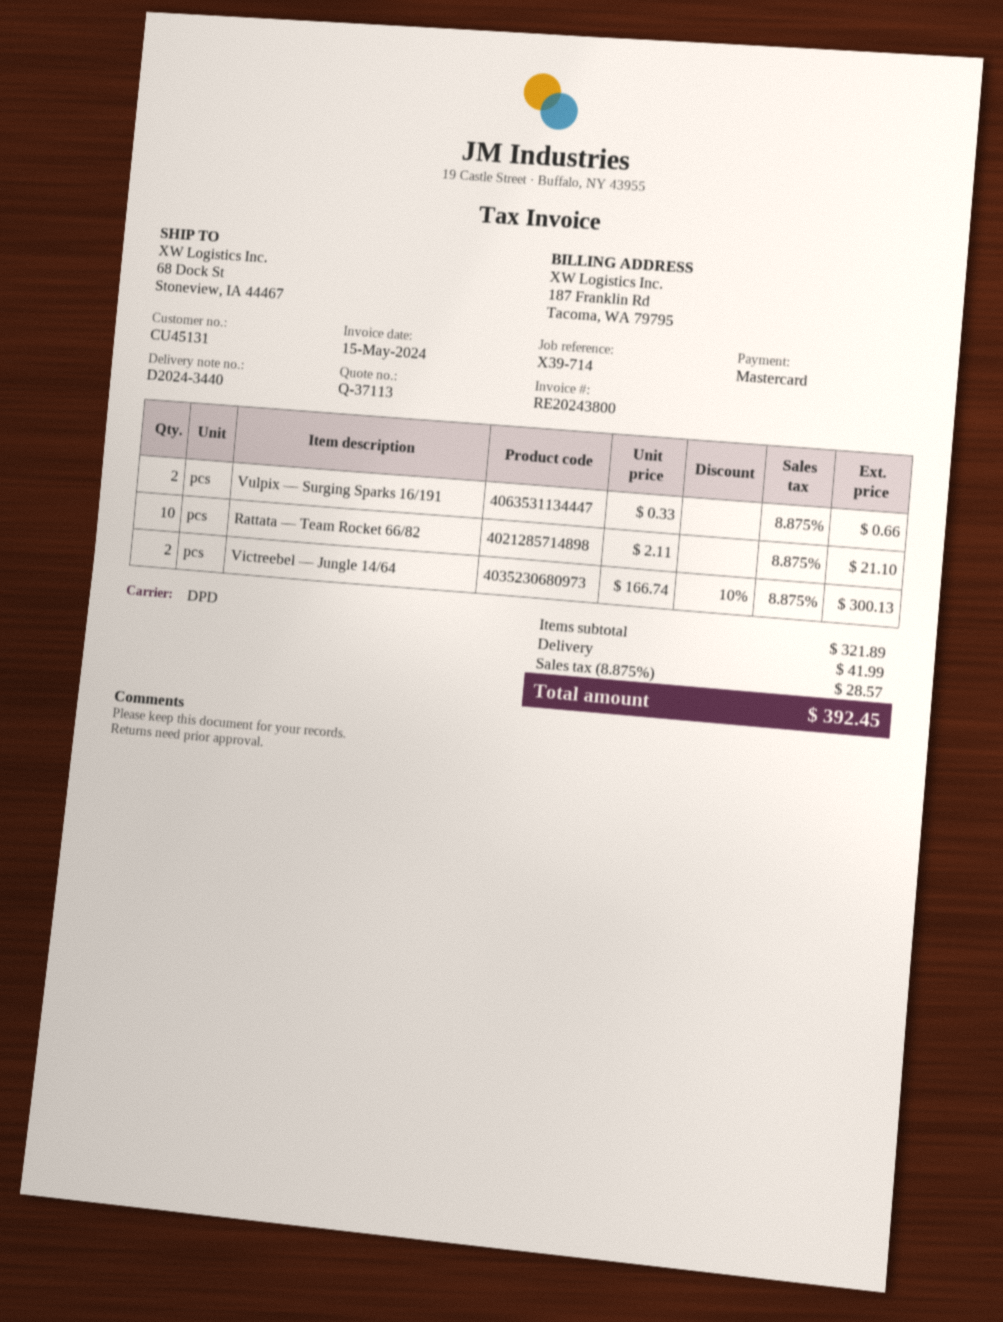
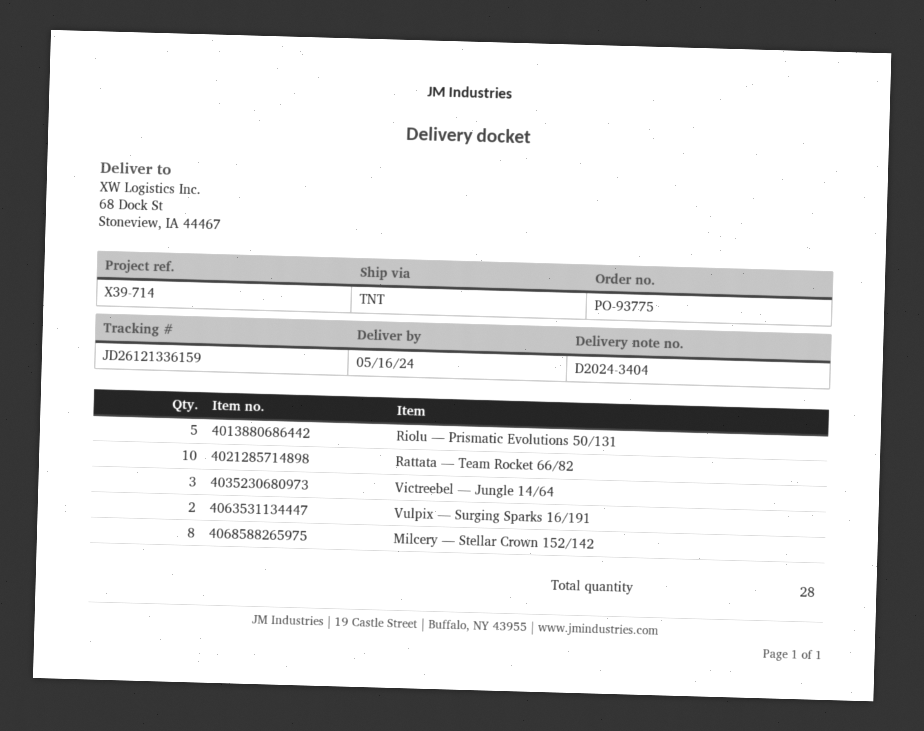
delivery note number: D2024-3440 -> D2024-3404
shipping method: DPD -> TNT
Victreebel — Jungle 14/64: 2 -> 3
Riolu — Prismatic Evolutions 50/131: none -> 5
Milcery — Stellar Crown 152/142: none -> 8

